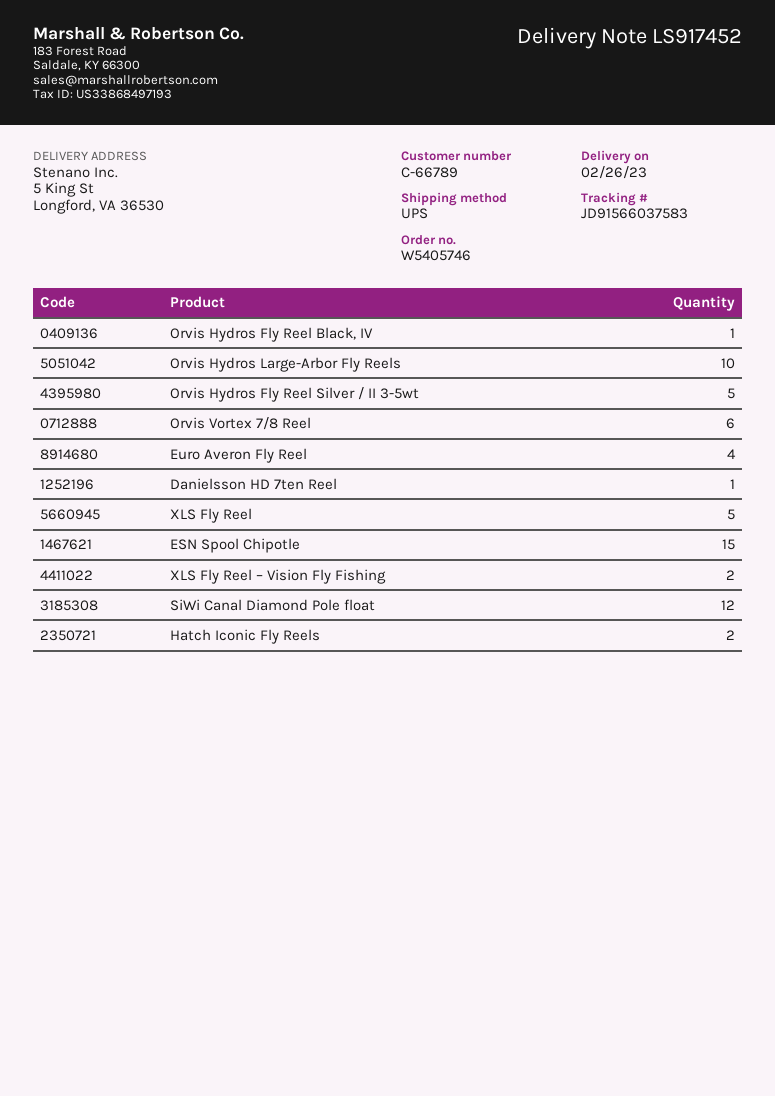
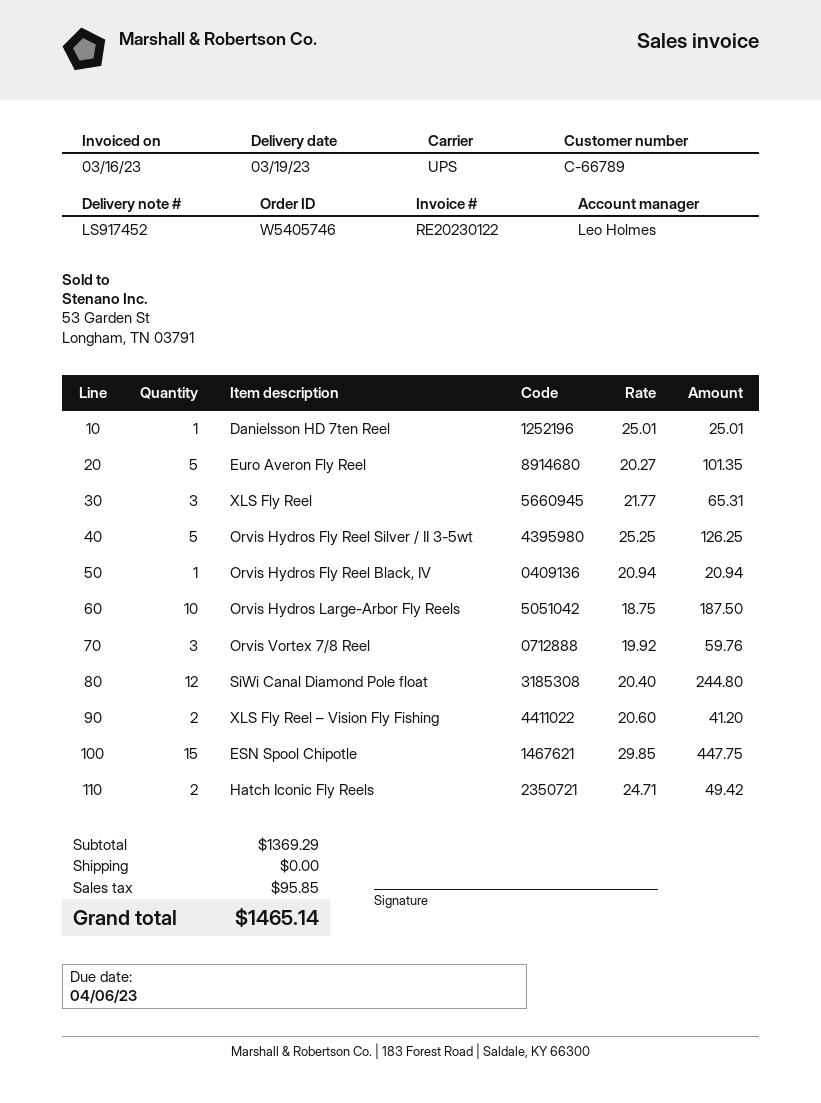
delivery date: 2023-02-26 -> 2023-03-19
Orvis Vortex 7/8 Reel: 6 -> 3
Euro Averon Fly Reel: 4 -> 5
XLS Fly Reel: 5 -> 3

